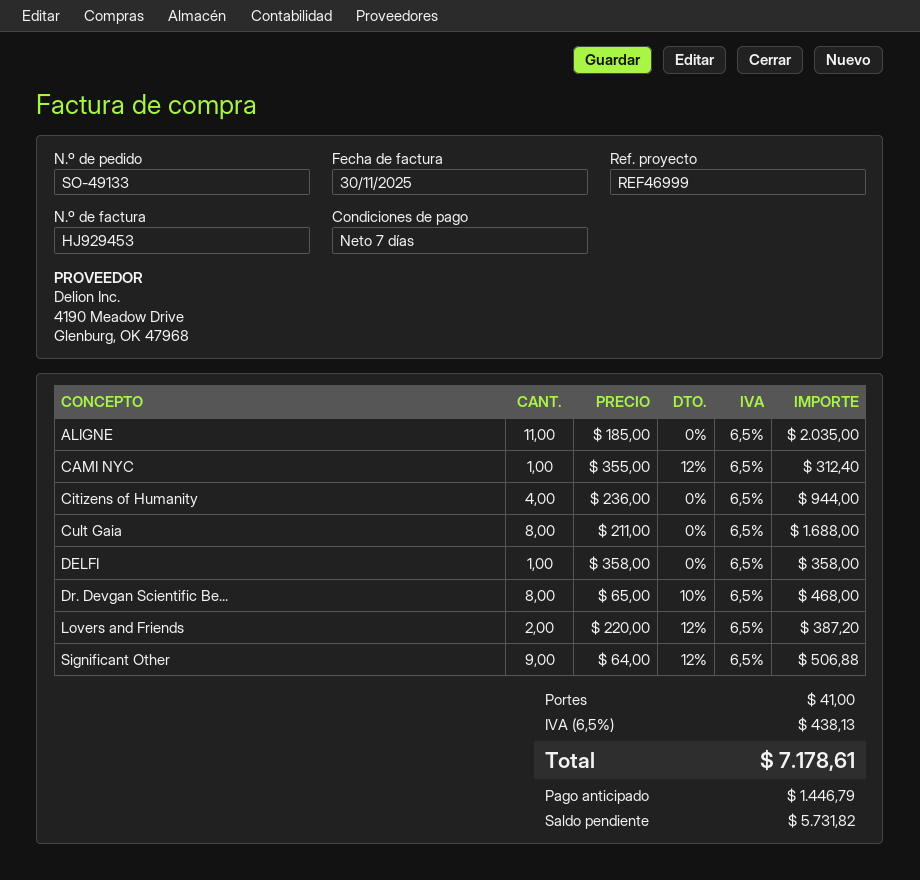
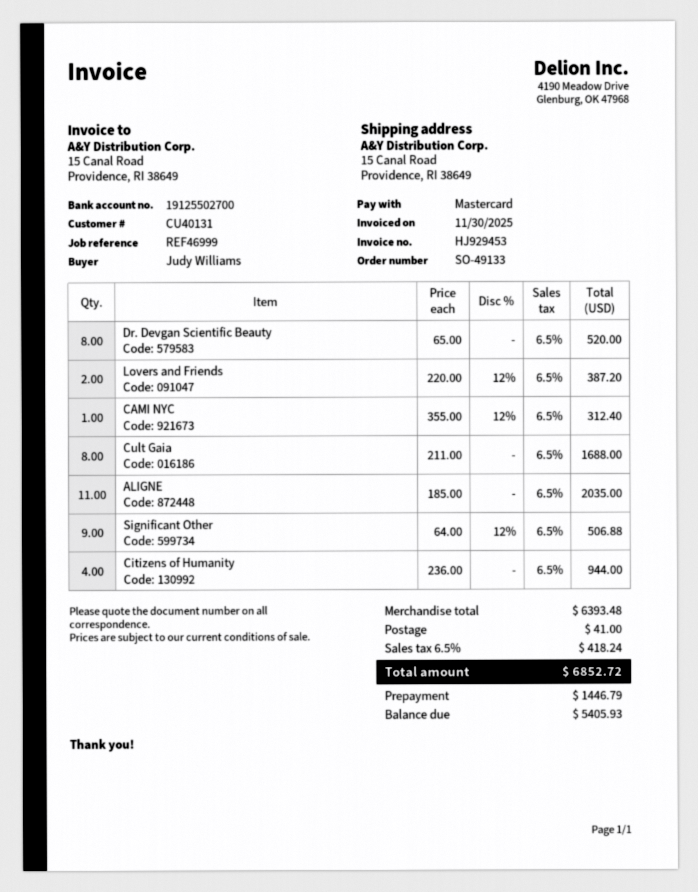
DELFI: 1 x 358.00 = 358.00 -> none
Dr. Devgan Scientific Be...: 8 x 65.00 - 10% = 468.00 -> 8 x 65.00 = 520.00
tax: 6.5% = 438.13 -> 6.5% = 418.24
total: 7178.61 -> 6852.72
balance: 5731.82 -> 5405.93

